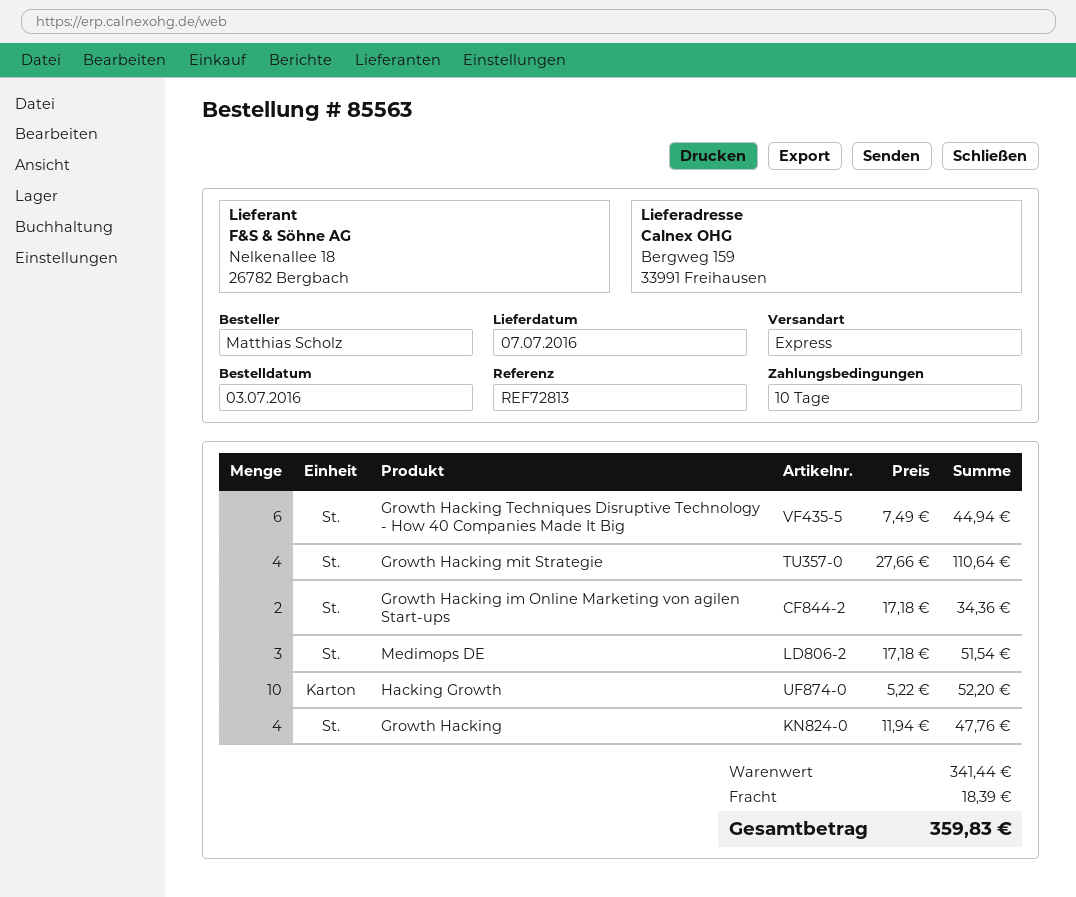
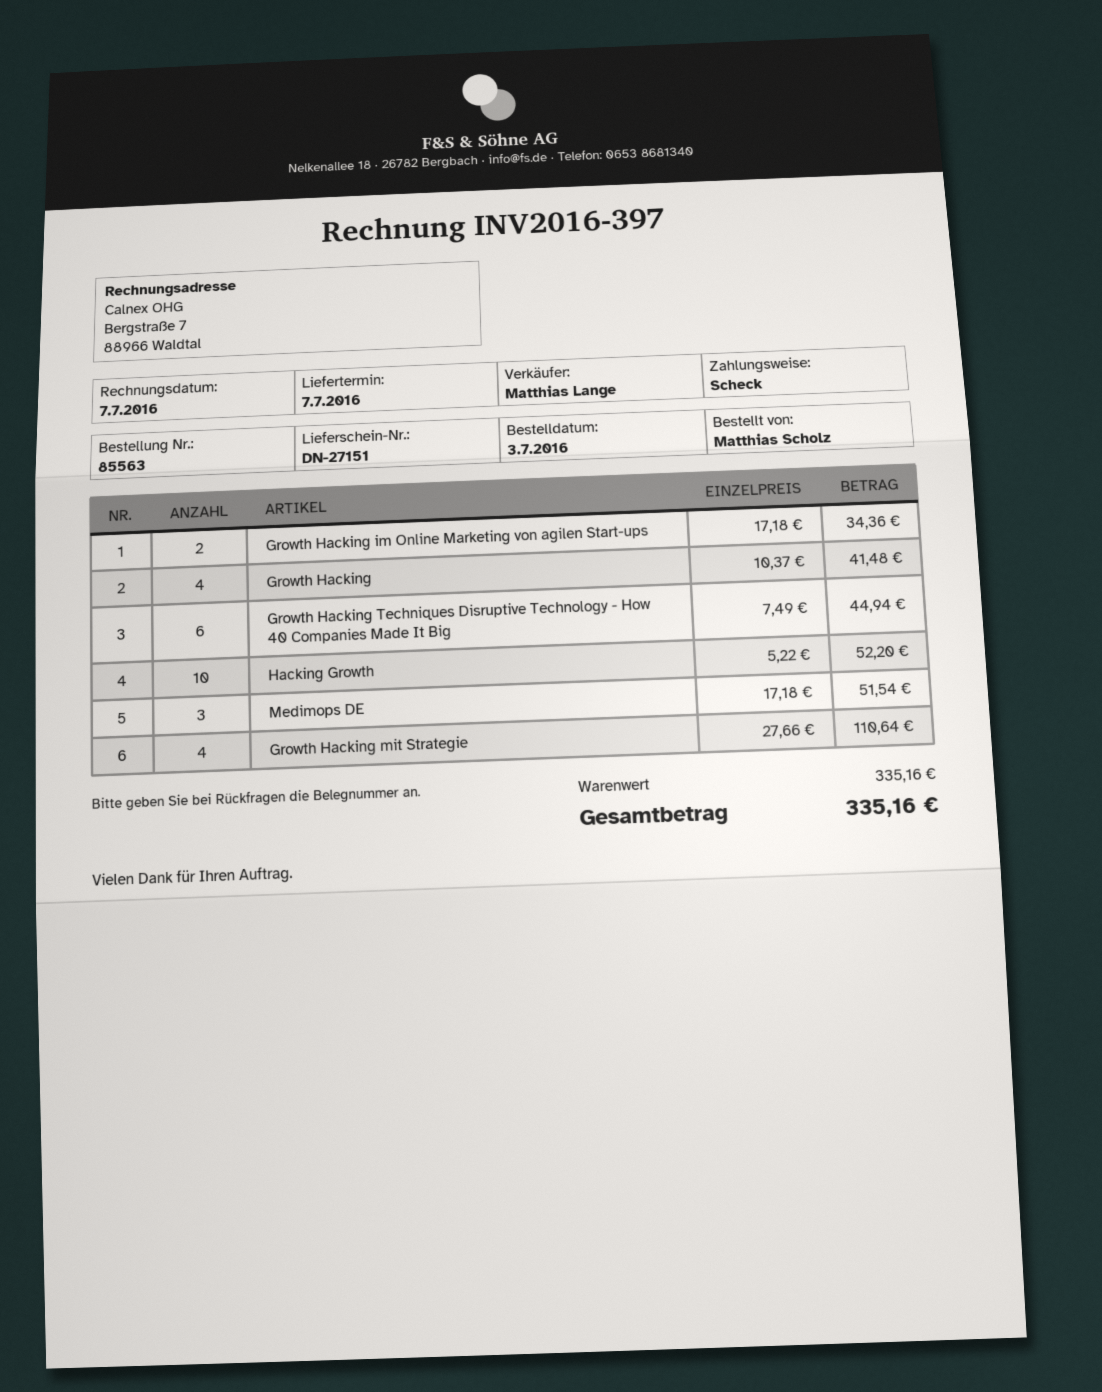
Growth Hacking: 4 x 11.94 = 47.76 -> 4 x 10.37 = 41.48
subtotal: 341.44 -> 335.16
shipping: 18.39 -> none
total: 359.83 -> 335.16

